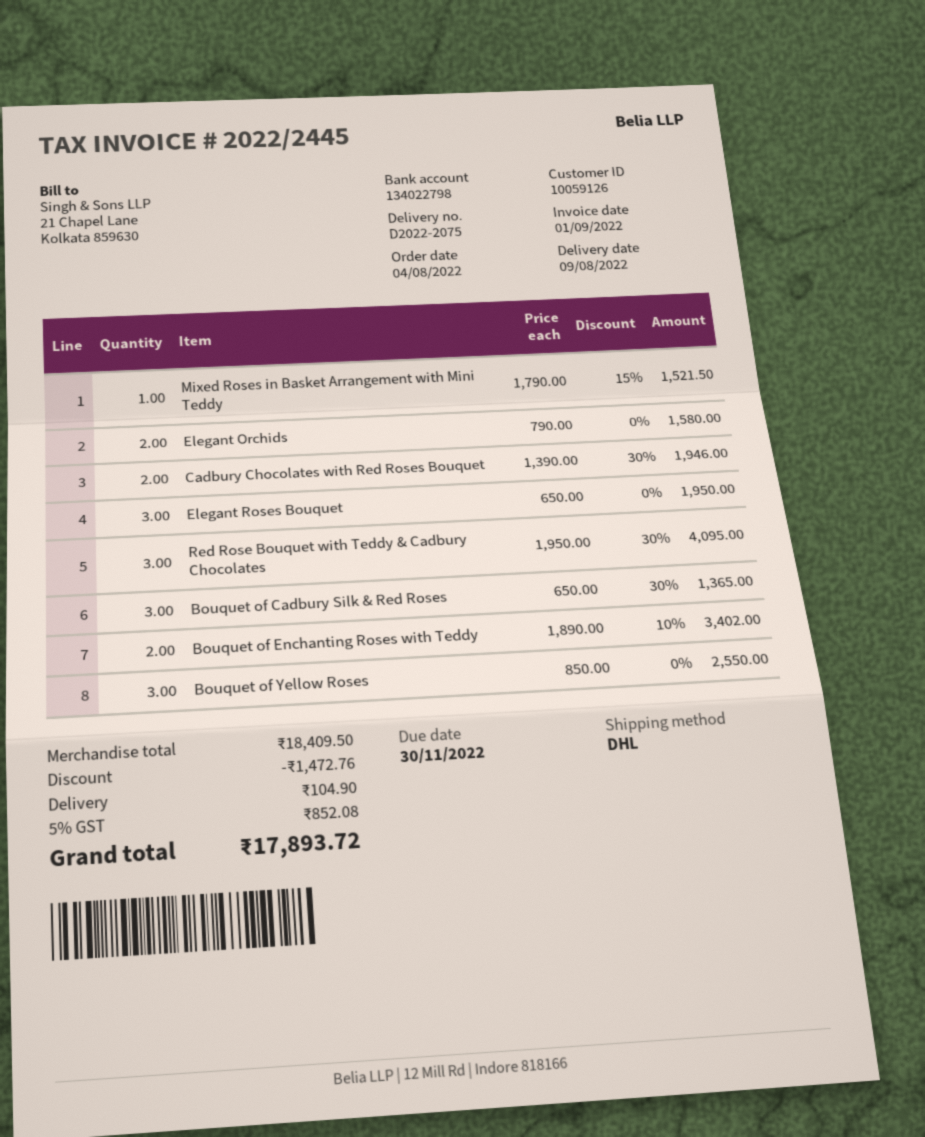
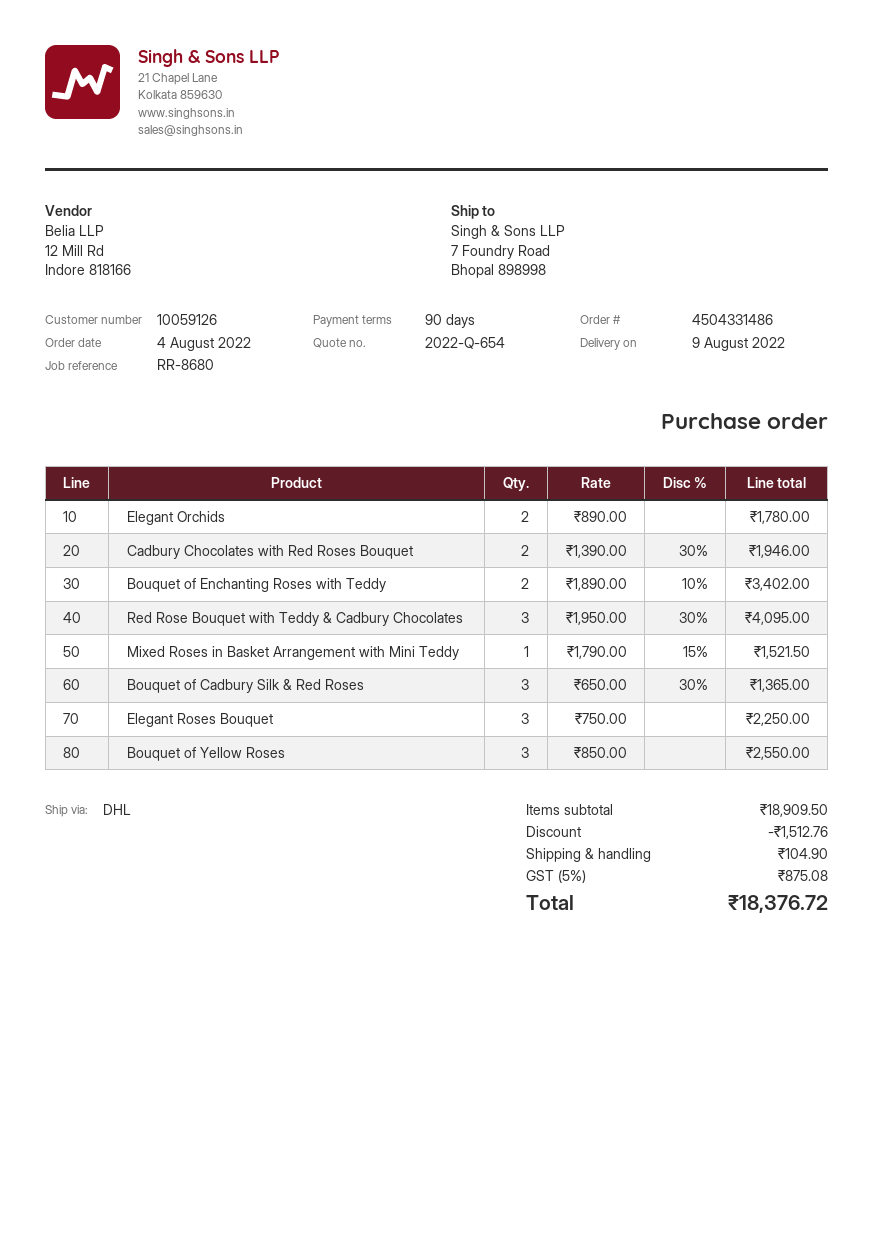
Elegant Orchids: 2 x 790.00 = 1580.00 -> 2 x 890.00 = 1780.00
Elegant Roses Bouquet: 3 x 650.00 = 1950.00 -> 3 x 750.00 = 2250.00
subtotal: 18409.50 -> 18909.50
discount: 1472.76 -> 1512.76
tax: 5% = 852.08 -> 5% = 875.08
total: 17893.72 -> 18376.72

